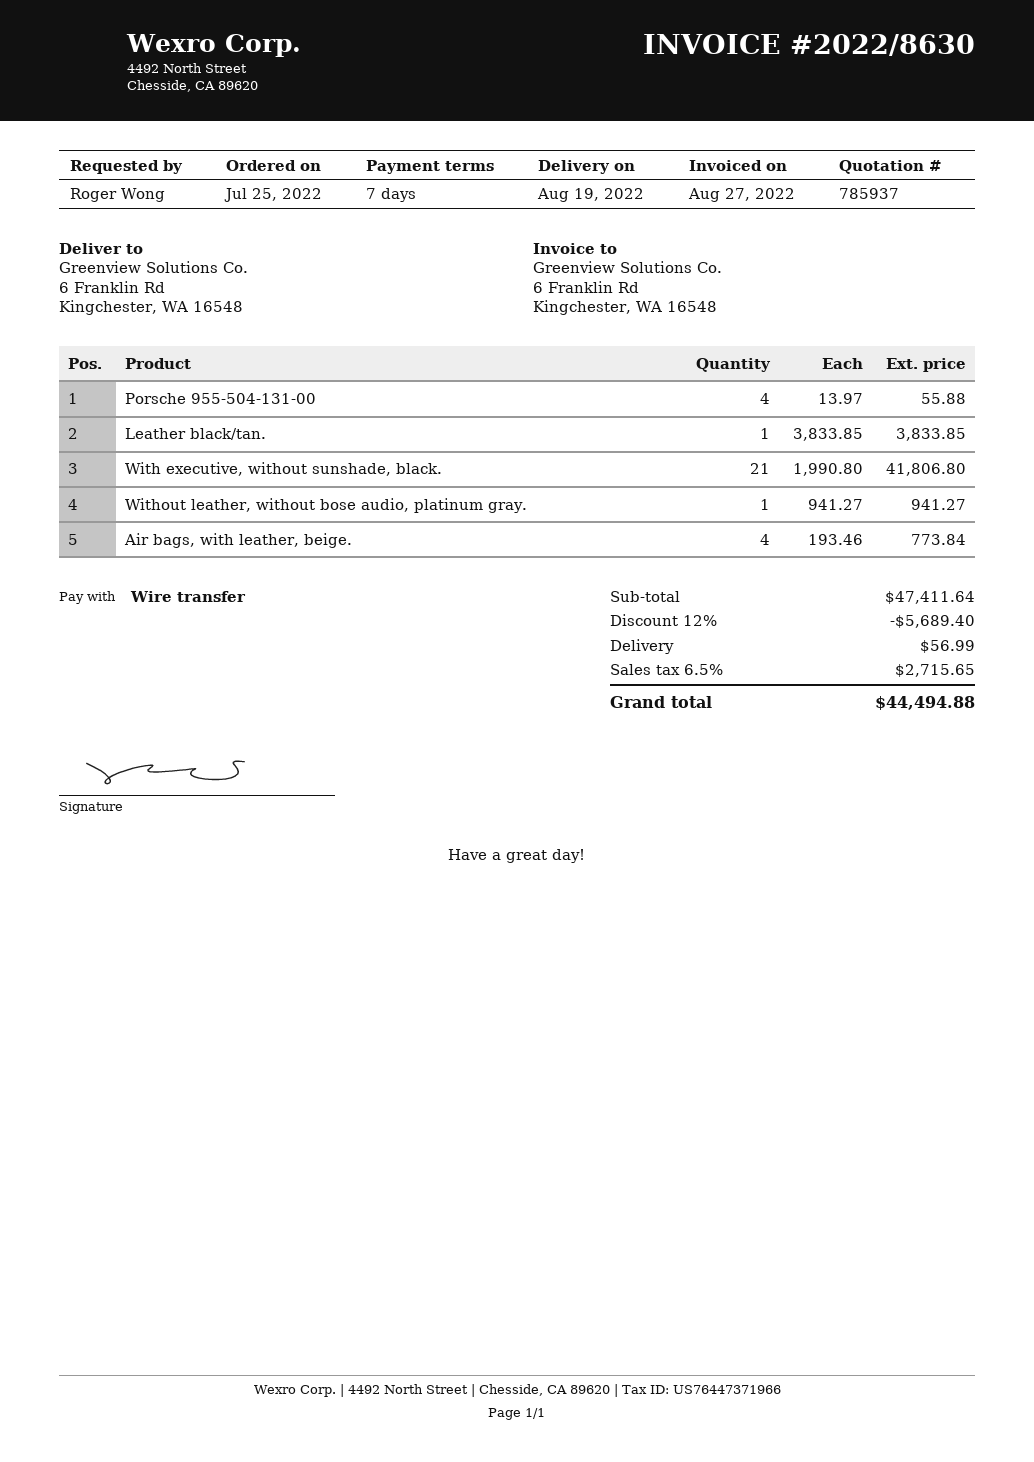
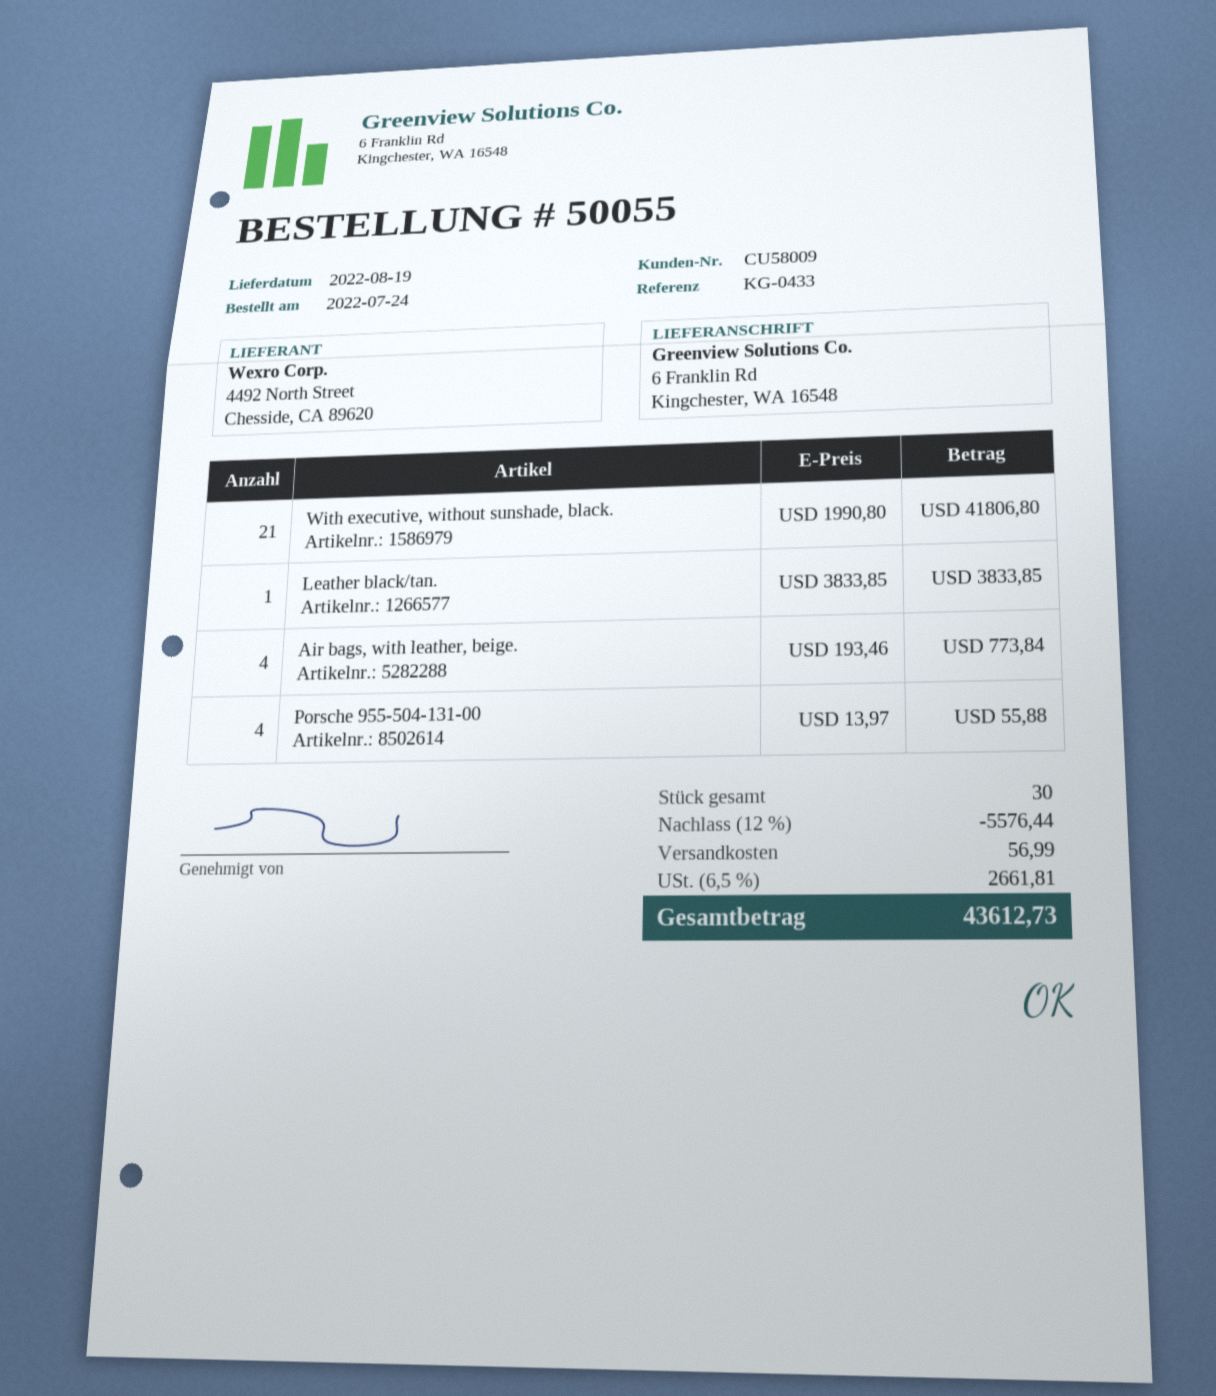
order date: 2022-07-25 -> 2022-07-24
Without leather, without bose audio, platinum gray.: 1 x 941.27 = 941.27 -> none
discount: 12% = 5689.40 -> 12% = 5576.44
tax: 6.5% = 2715.65 -> 6.5% = 2661.81
total: 44494.88 -> 43612.73

